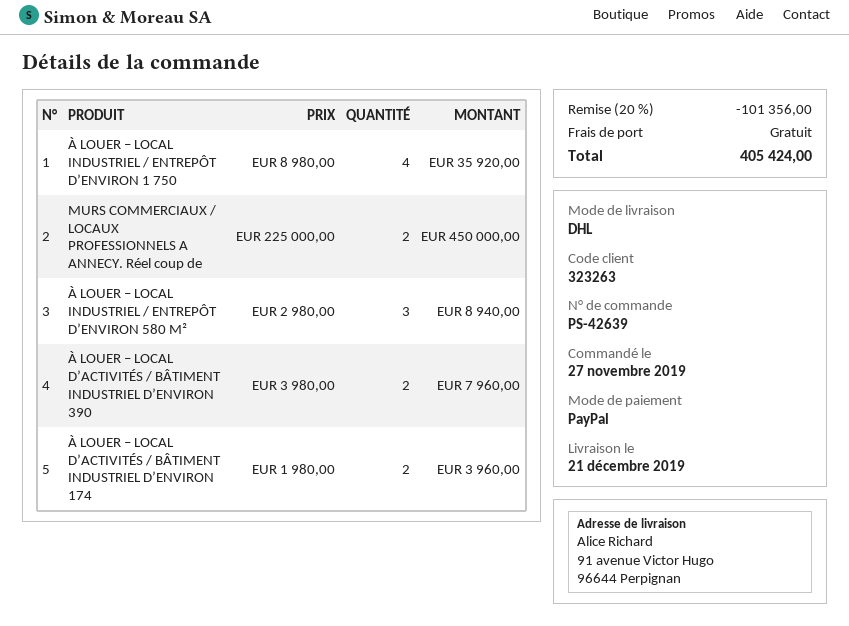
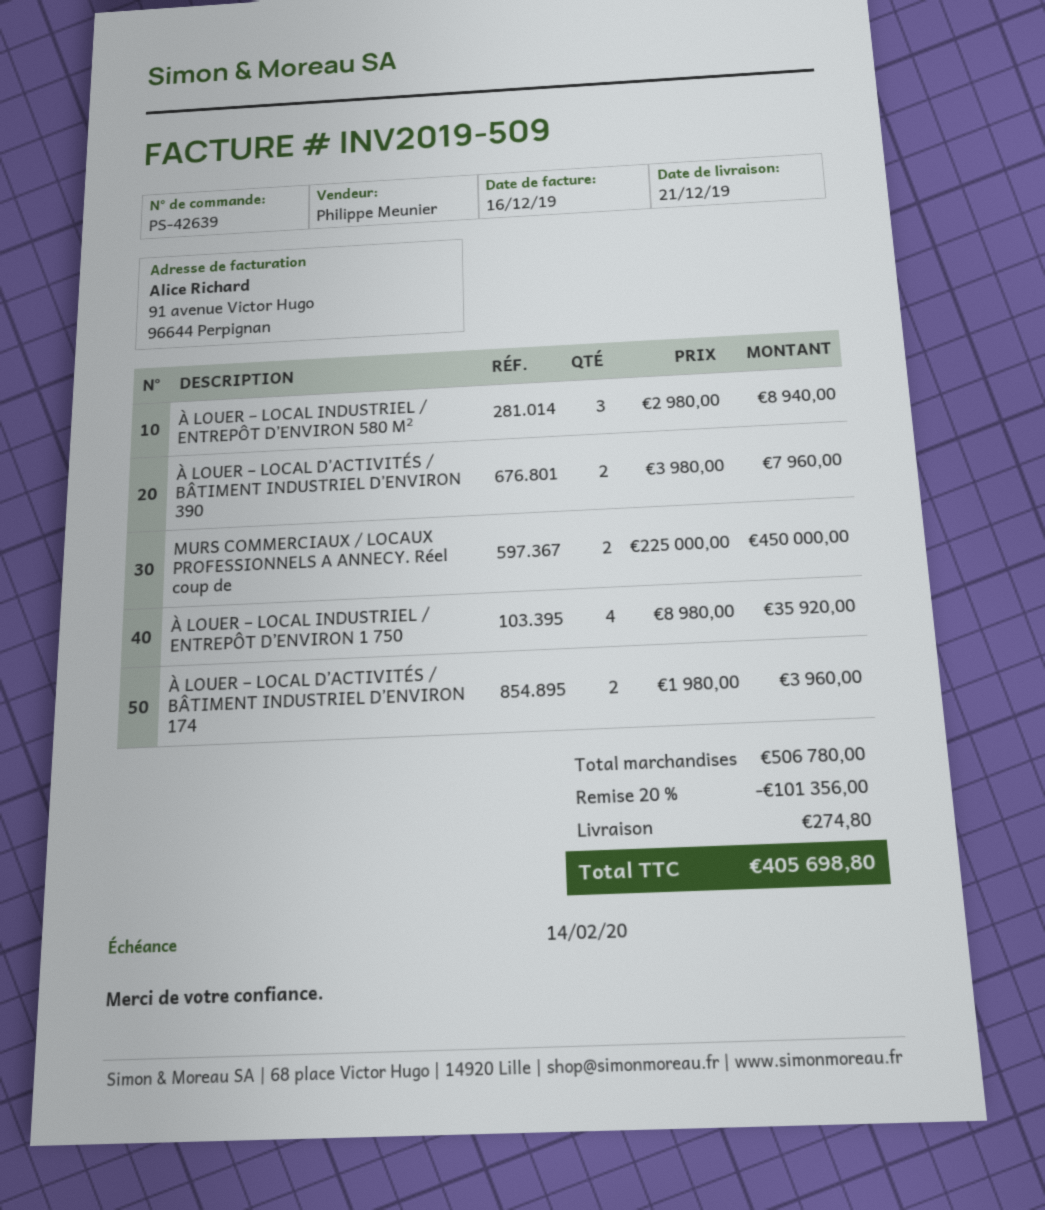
shipping: 0.00 -> 274.80
total: 405424.00 -> 405698.80

